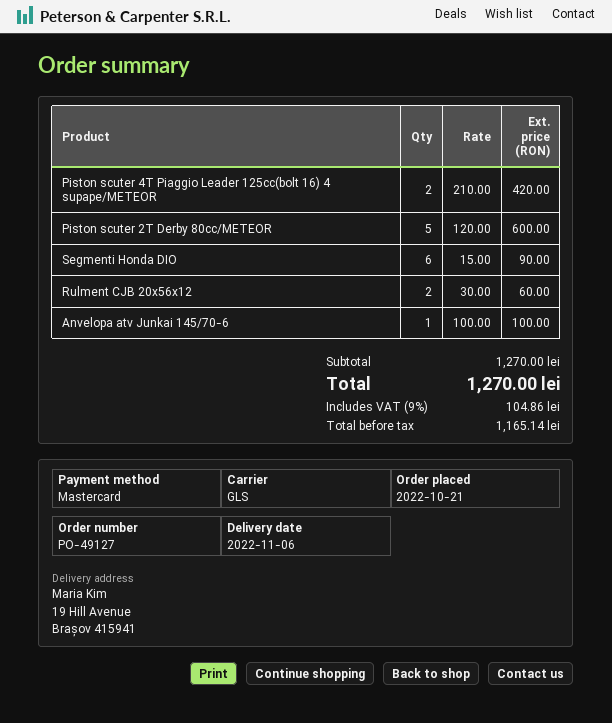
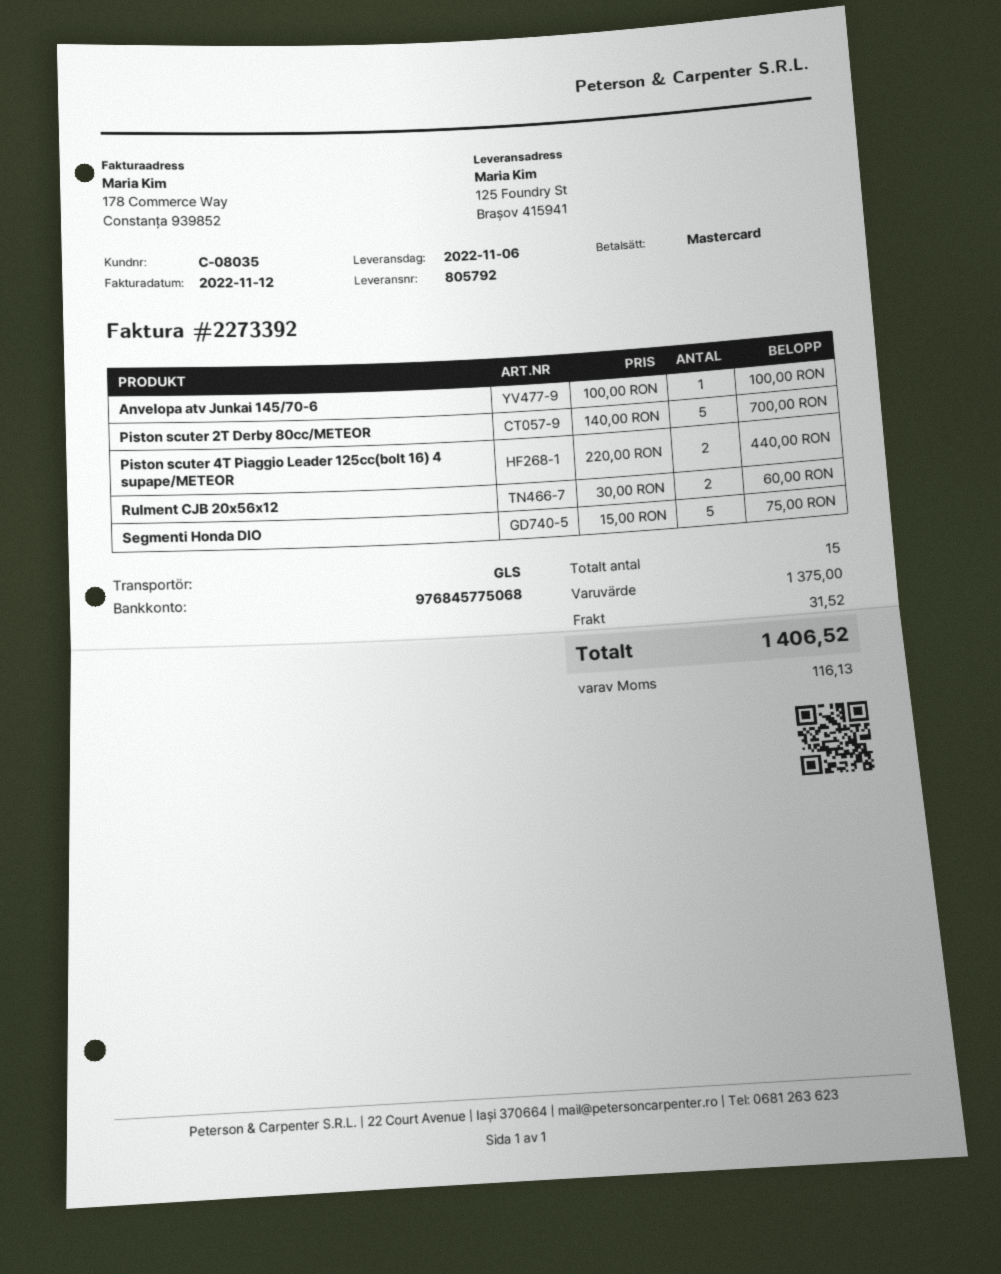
ship to: 19 Hill Avenue, Brașov 415941 -> 125 Foundry St, Brașov 415941
Piston scuter 4T Piaggio Leader 125cc(bolt 16) 4 supape/METEOR: 2 x 210.00 = 420.00 -> 2 x 220.00 = 440.00
Piston scuter 2T Derby 80cc/METEOR: 5 x 120.00 = 600.00 -> 5 x 140.00 = 700.00
Segmenti Honda DIO: 6 x 15.00 = 90.00 -> 5 x 15.00 = 75.00
subtotal: 1270.00 -> 1375.00
shipping: none -> 31.52
tax: 104.86 -> 116.13
total: 1270.00 -> 1406.52

